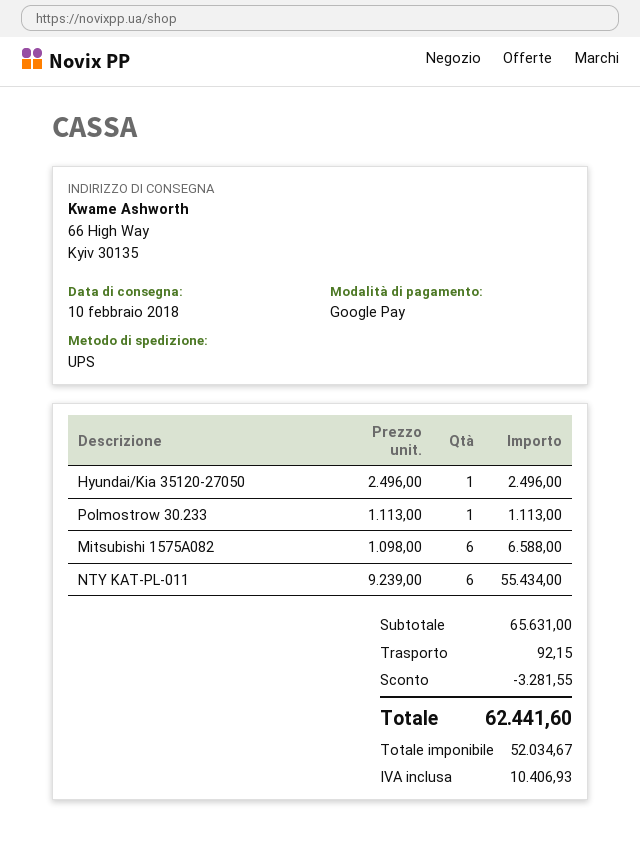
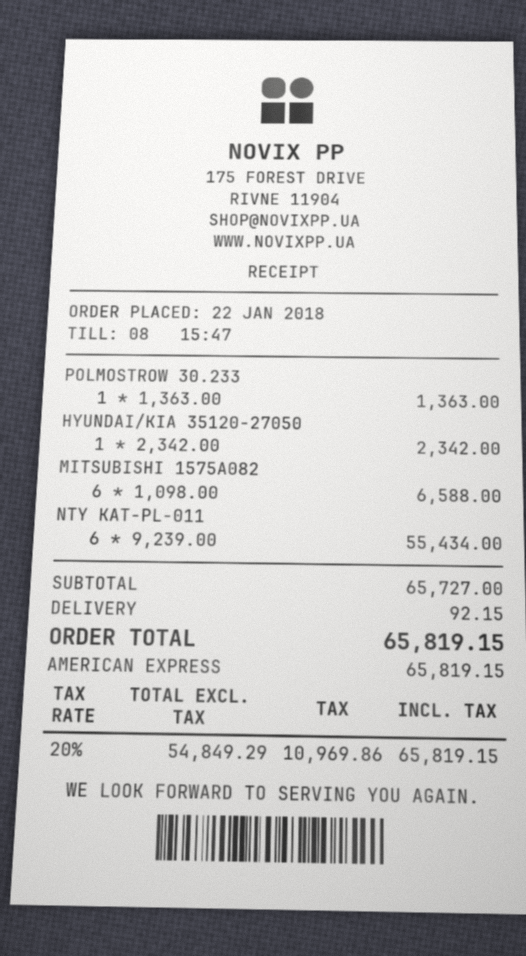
payment method: Google Pay -> American Express
Hyundai/Kia 35120-27050: 1 x 2496.00 = 2496.00 -> 1 x 2342.00 = 2342.00
Polmostrow 30.233: 1 x 1113.00 = 1113.00 -> 1 x 1363.00 = 1363.00
subtotal: 65631.00 -> 65727.00
discount: 3281.55 -> none
net: 52034.67 -> 54849.29
tax: 10406.93 -> 10969.86
total: 62441.60 -> 65819.15

